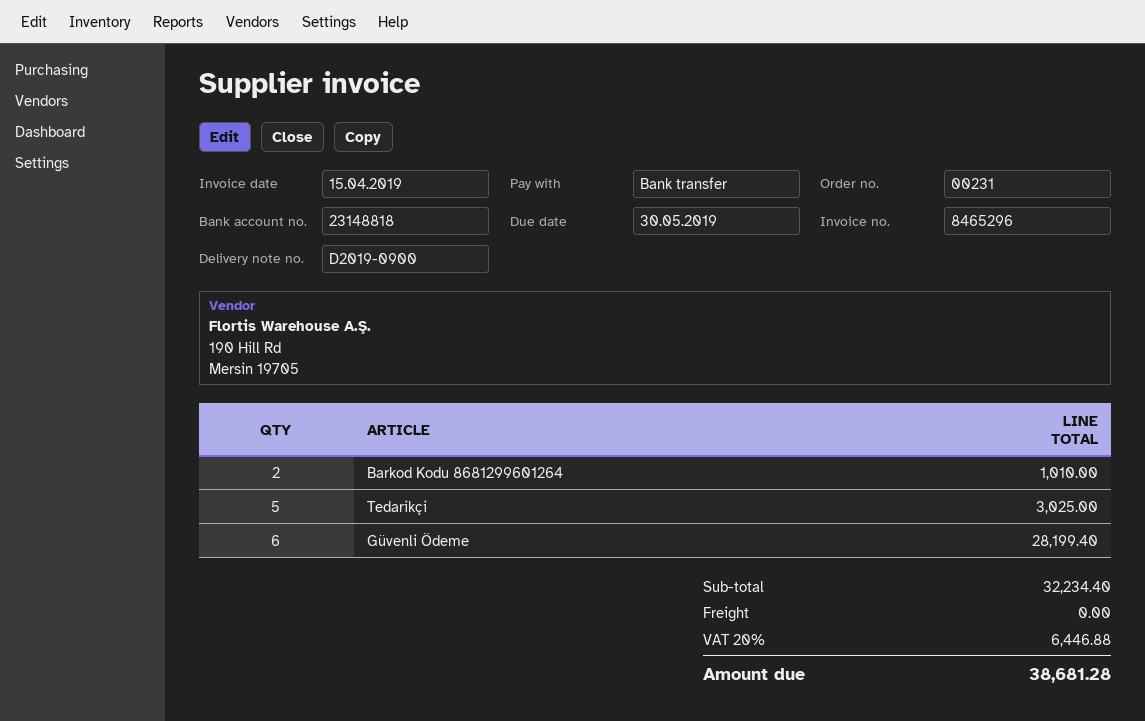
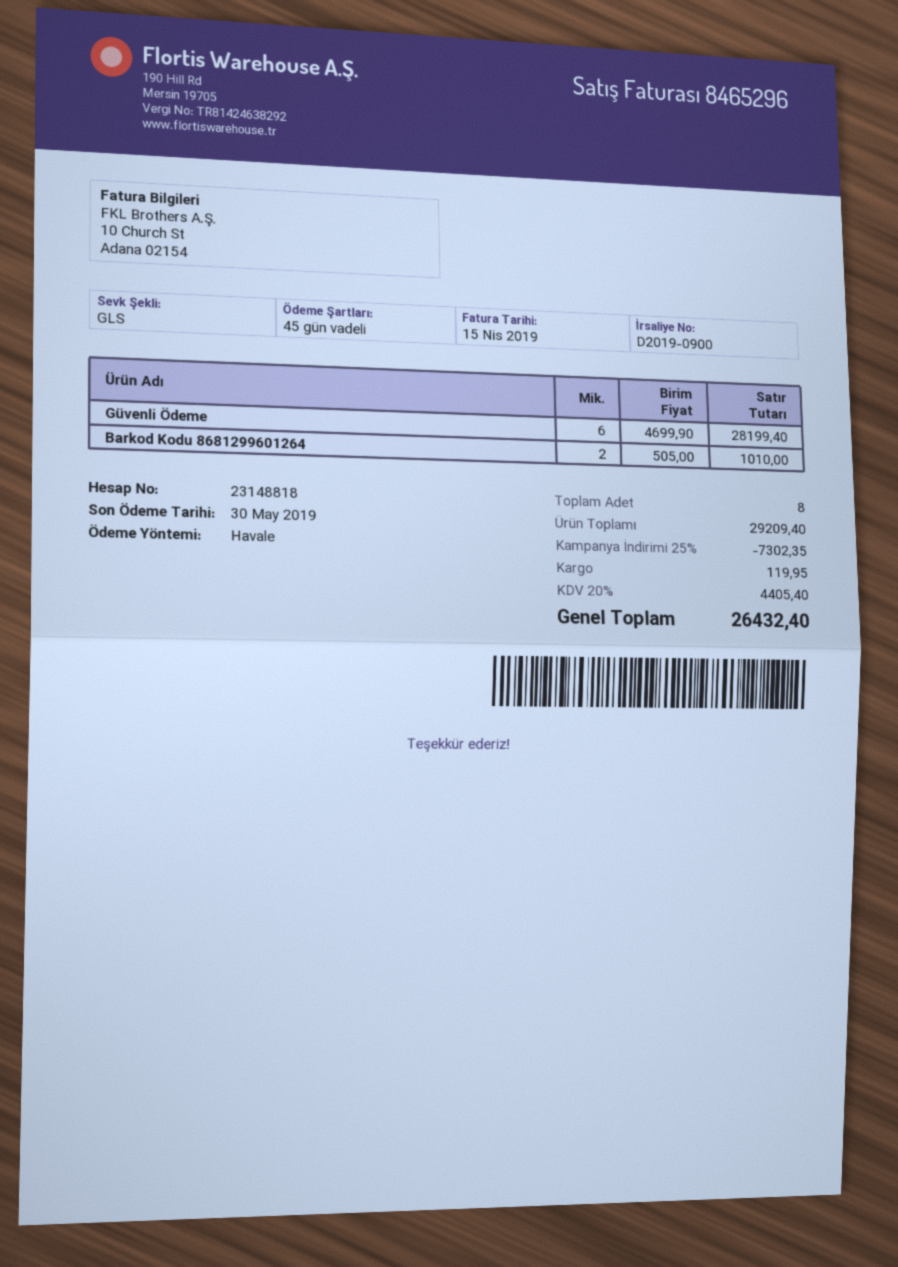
Tedarikçi: 5 for 3025.00 -> none
subtotal: 32234.40 -> 29209.40
discount: none -> 25% = 7302.35
shipping: 0.00 -> 119.95
tax: 20% = 6446.88 -> 20% = 4405.40
total: 38681.28 -> 26432.40

